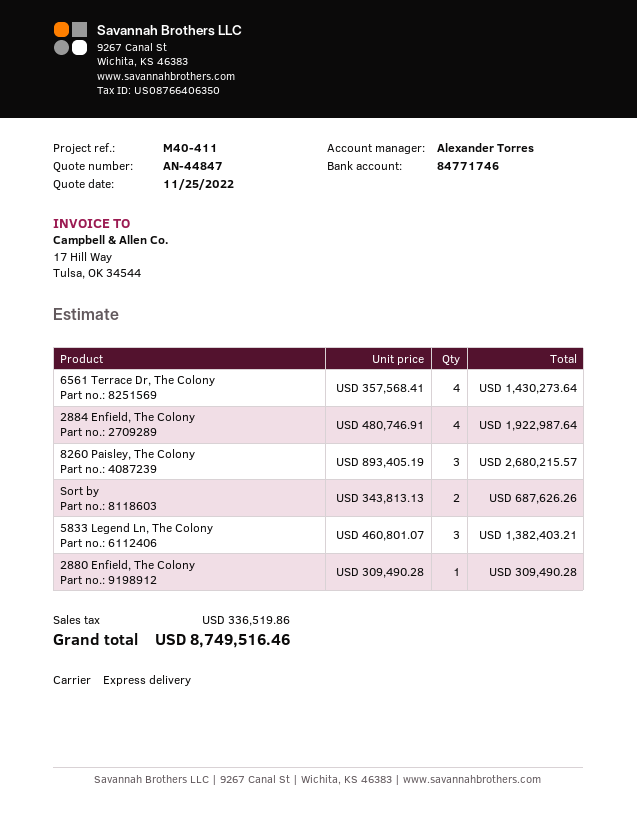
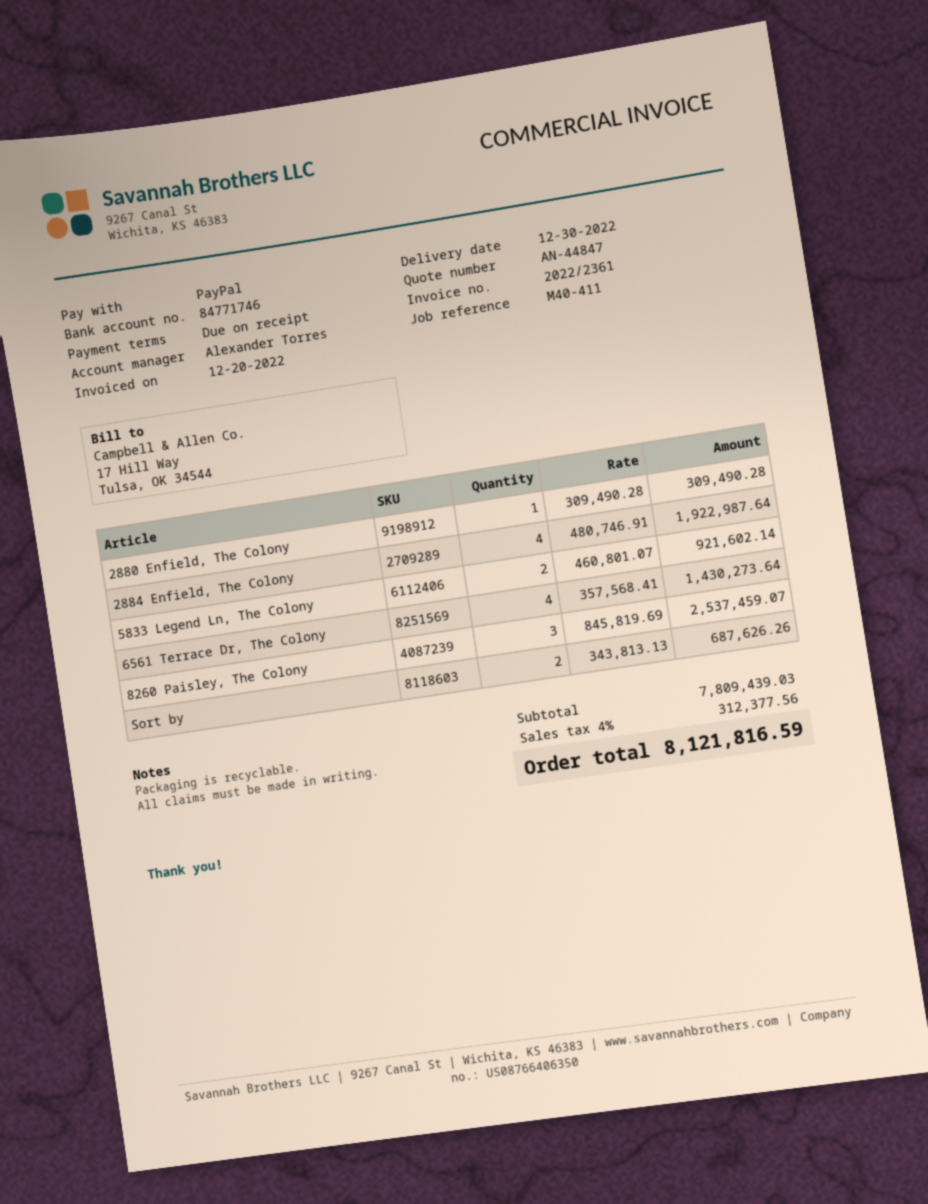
8260 Paisley, The Colony: 3 x 893405.19 = 2680215.57 -> 3 x 845819.69 = 2537459.07
5833 Legend Ln, The Colony: 3 x 460801.07 = 1382403.21 -> 2 x 460801.07 = 921602.14
tax: 336519.86 -> 312377.56
total: 8749516.46 -> 8121816.59

